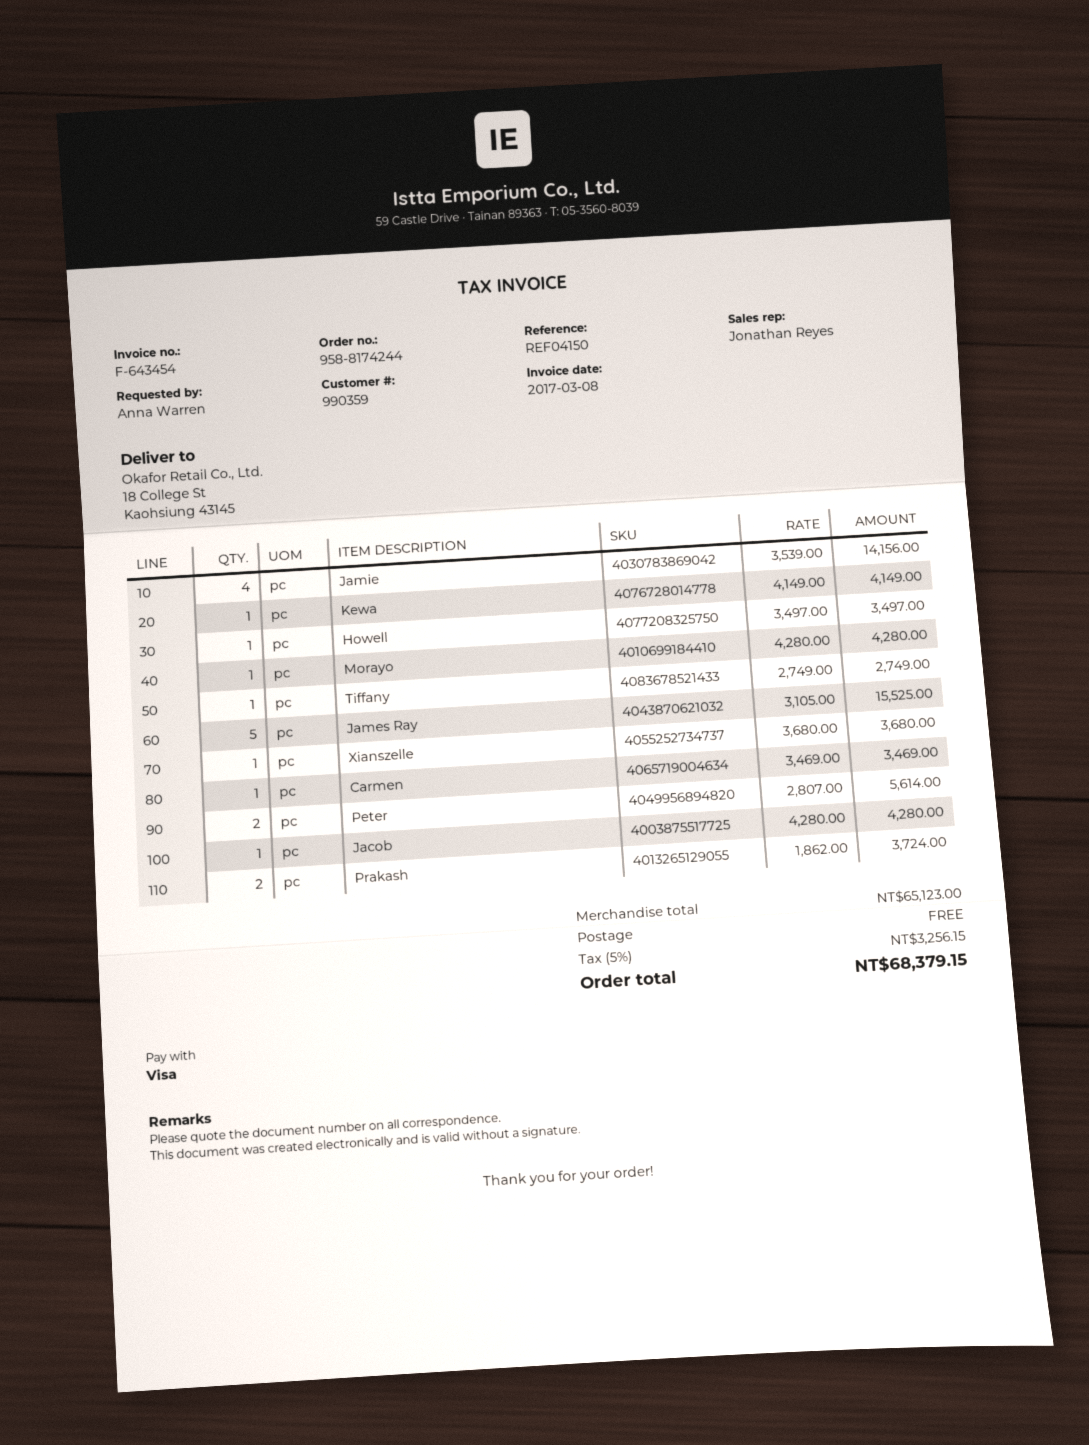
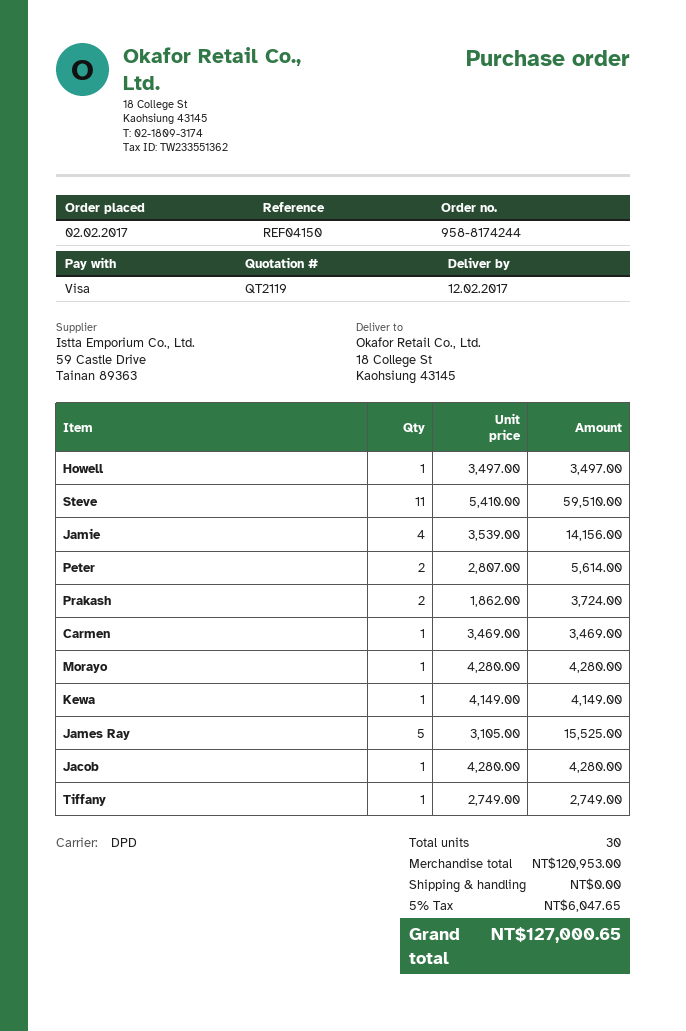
Xianszelle: 1 x 3680.00 = 3680.00 -> none
Steve: none -> 11 x 5410.00 = 59510.00
subtotal: 65123.00 -> 120953.00
tax: 5% = 3256.15 -> 5% = 6047.65
total: 68379.15 -> 127000.65

